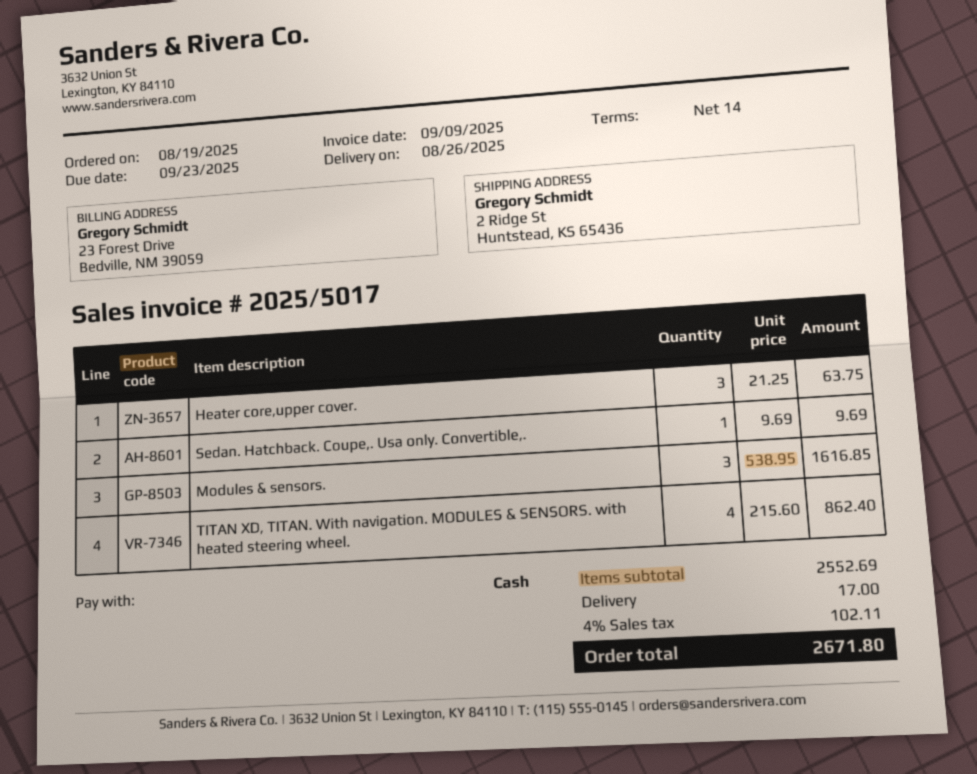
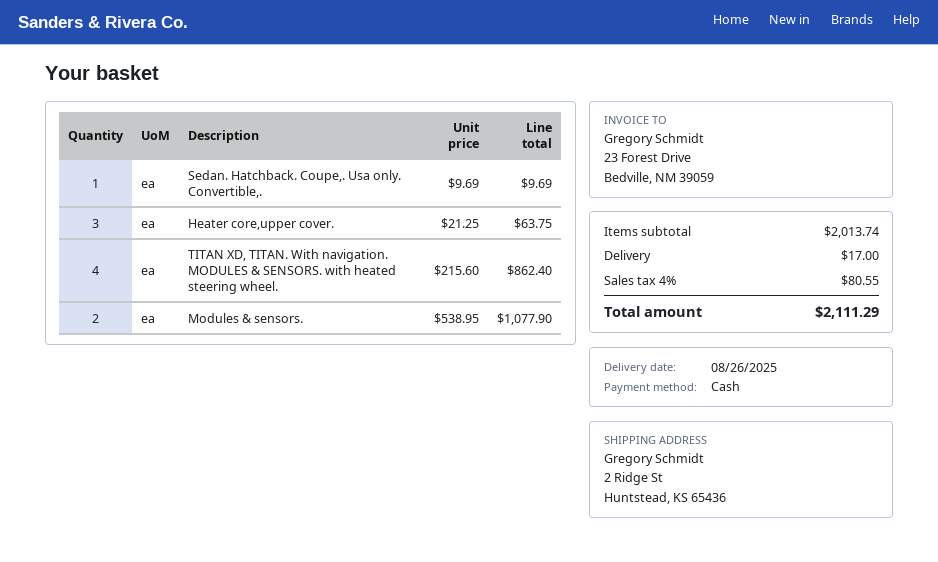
Modules & sensors.: 3 x 538.95 = 1616.85 -> 2 x 538.95 = 1077.90
subtotal: 2552.69 -> 2013.74
tax: 4% = 102.11 -> 4% = 80.55
total: 2671.80 -> 2111.29

